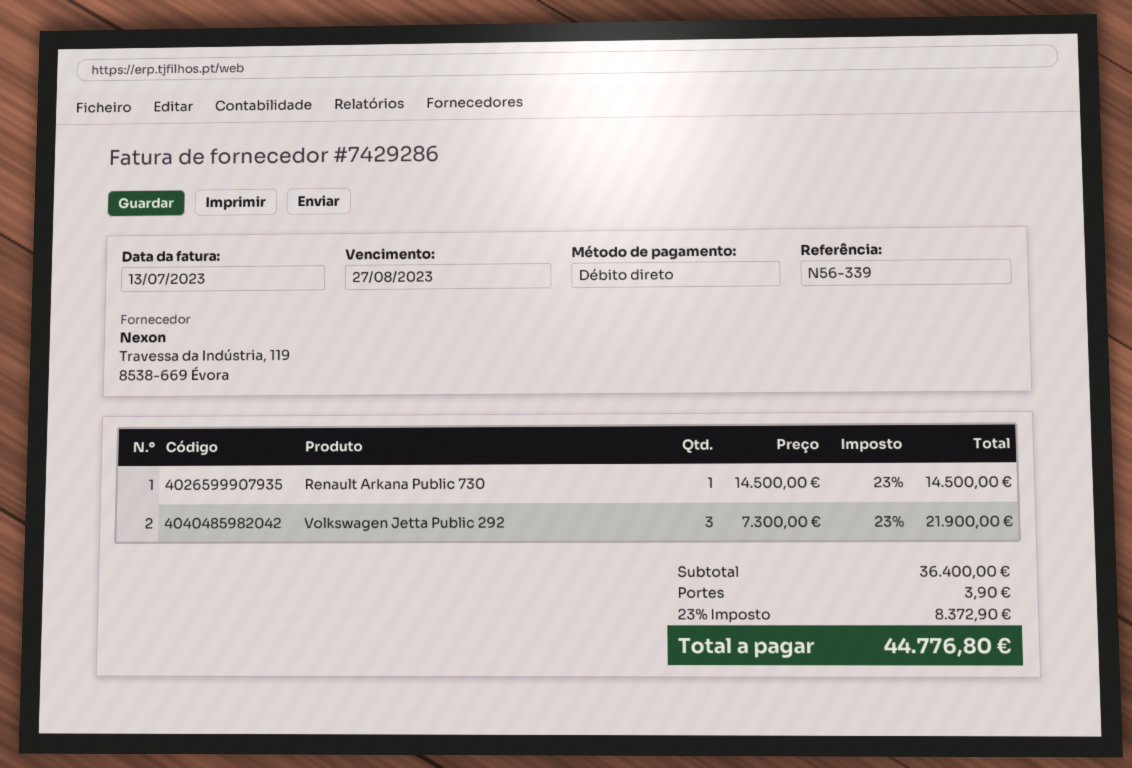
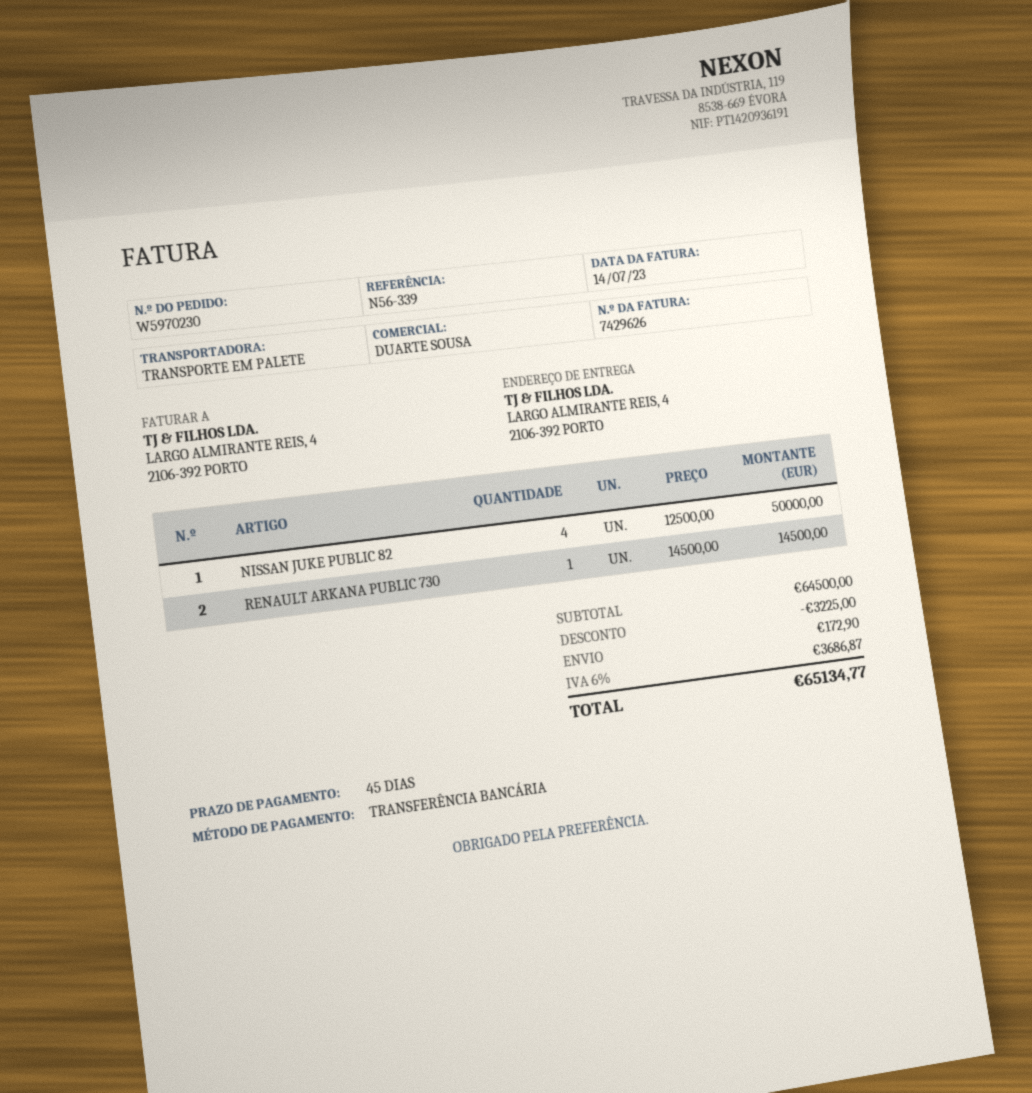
invoice number: 7429286 -> 7429626
invoice date: 2023-07-13 -> 2023-07-14
payment method: direct debit -> bank transfer
Volkswagen Jetta Public 292: 3 x 7300.00 = 21900.00 -> none
NISSAN JUKE PUBLIC 82: none -> 4 x 12500.00 = 50000.00
subtotal: 36400.00 -> 64500.00
discount: none -> 3225.00
shipping: 3.90 -> 172.90
tax: 23% = 8372.90 -> 6% = 3686.87
total: 44776.80 -> 65134.77

